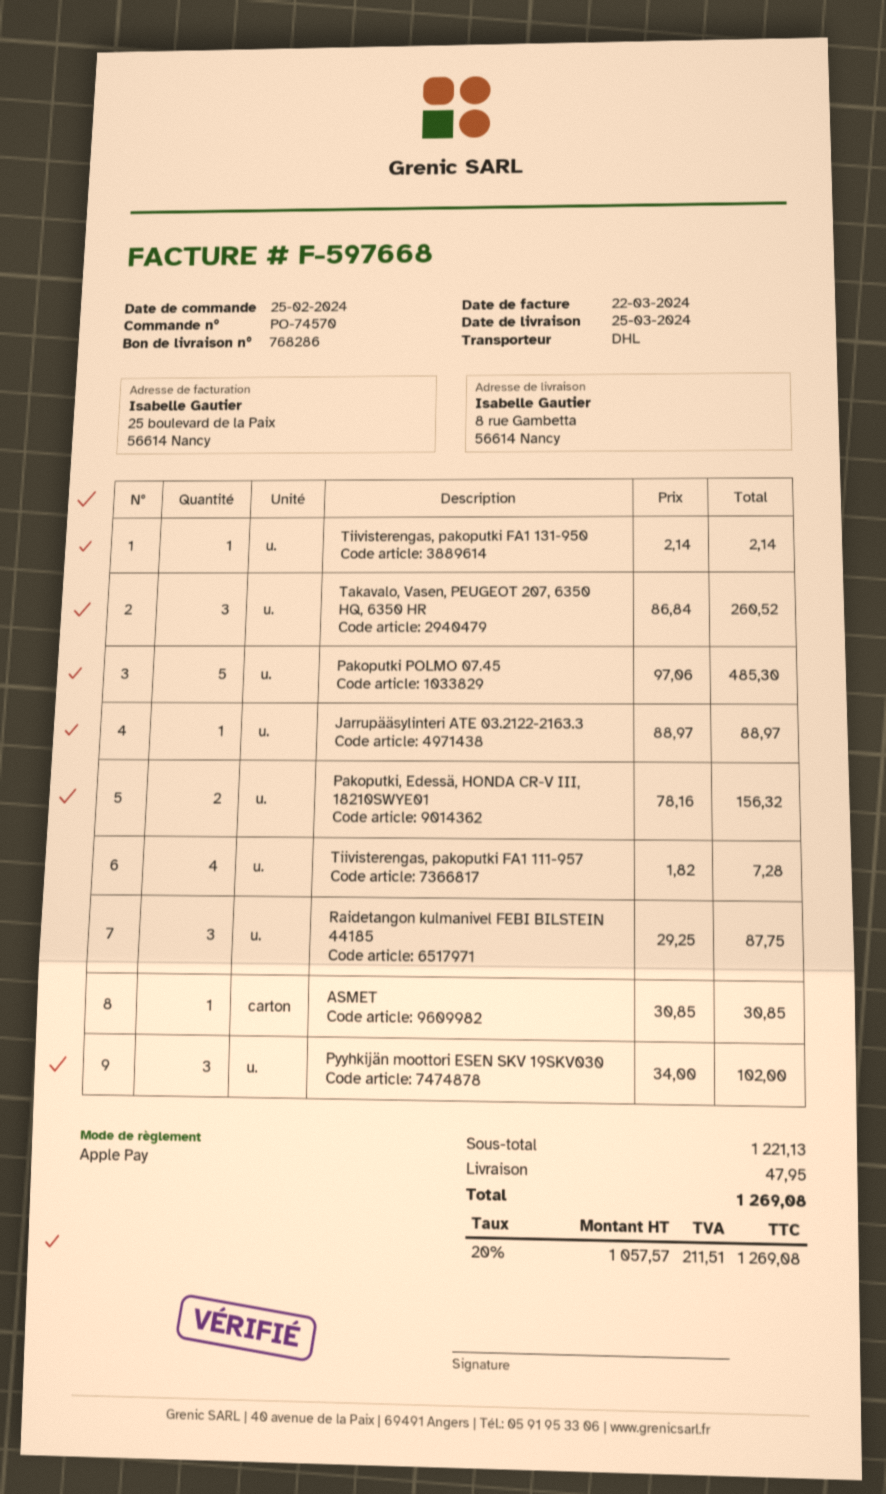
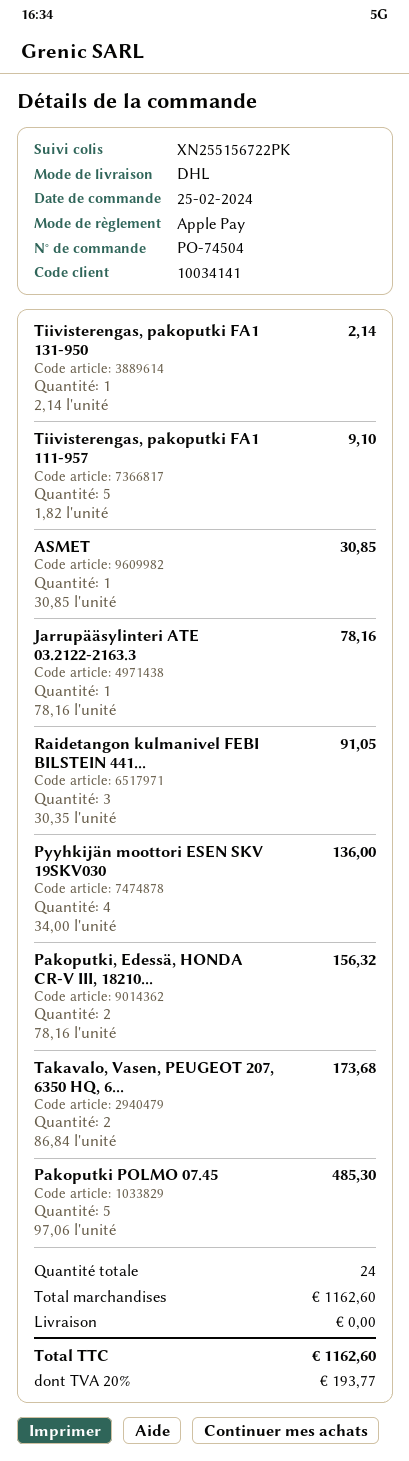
order number: PO-74570 -> PO-74504
Takavalo, Vasen, PEUGEOT 207, 6350 HQ, 6350 HR: 3 x 86.84 = 260.52 -> 2 x 86.84 = 173.68
Jarrupääsylinteri ATE 03.2122-2163.3: 1 x 88.97 = 88.97 -> 1 x 78.16 = 78.16
Tiivisterengas, pakoputki FA1 111-957: 4 x 1.82 = 7.28 -> 5 x 1.82 = 9.10
Raidetangon kulmanivel FEBI BILSTEIN 44185: 3 x 29.25 = 87.75 -> 3 x 30.35 = 91.05
Pyyhkijän moottori ESEN SKV 19SKV030: 3 x 34.00 = 102.00 -> 4 x 34.00 = 136.00
subtotal: 1221.13 -> 1162.60
shipping: 47.95 -> 0.00
tax: 20% = 211.51 -> 20% = 193.77
total: 1269.08 -> 1162.60

